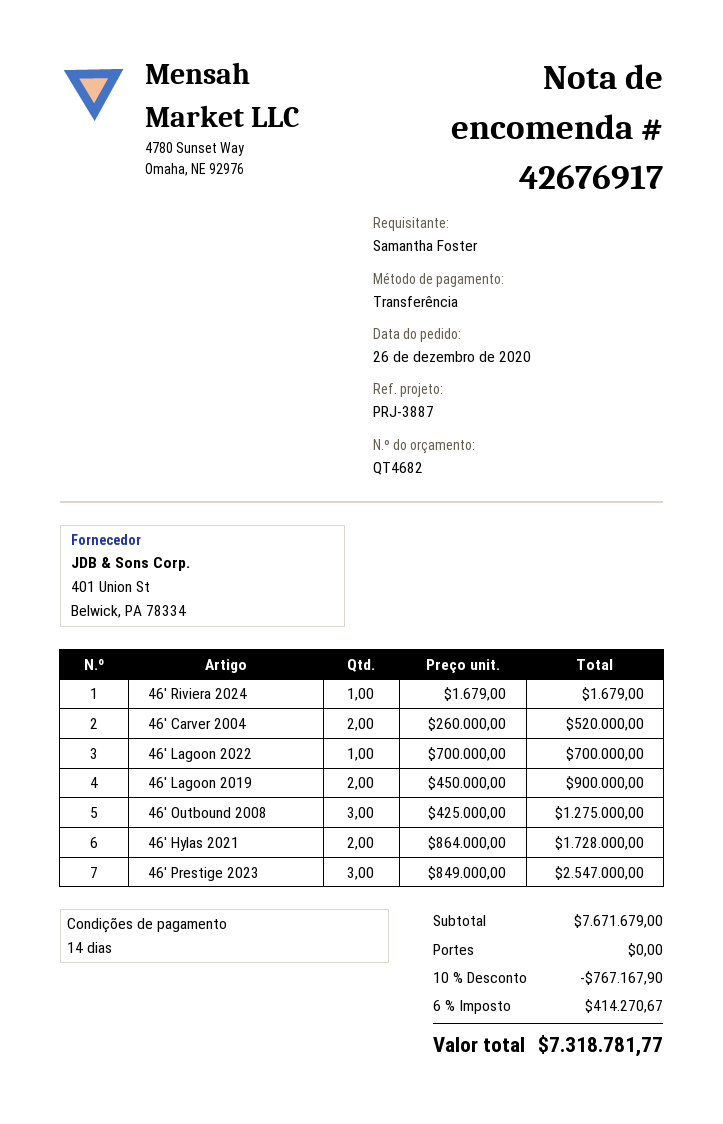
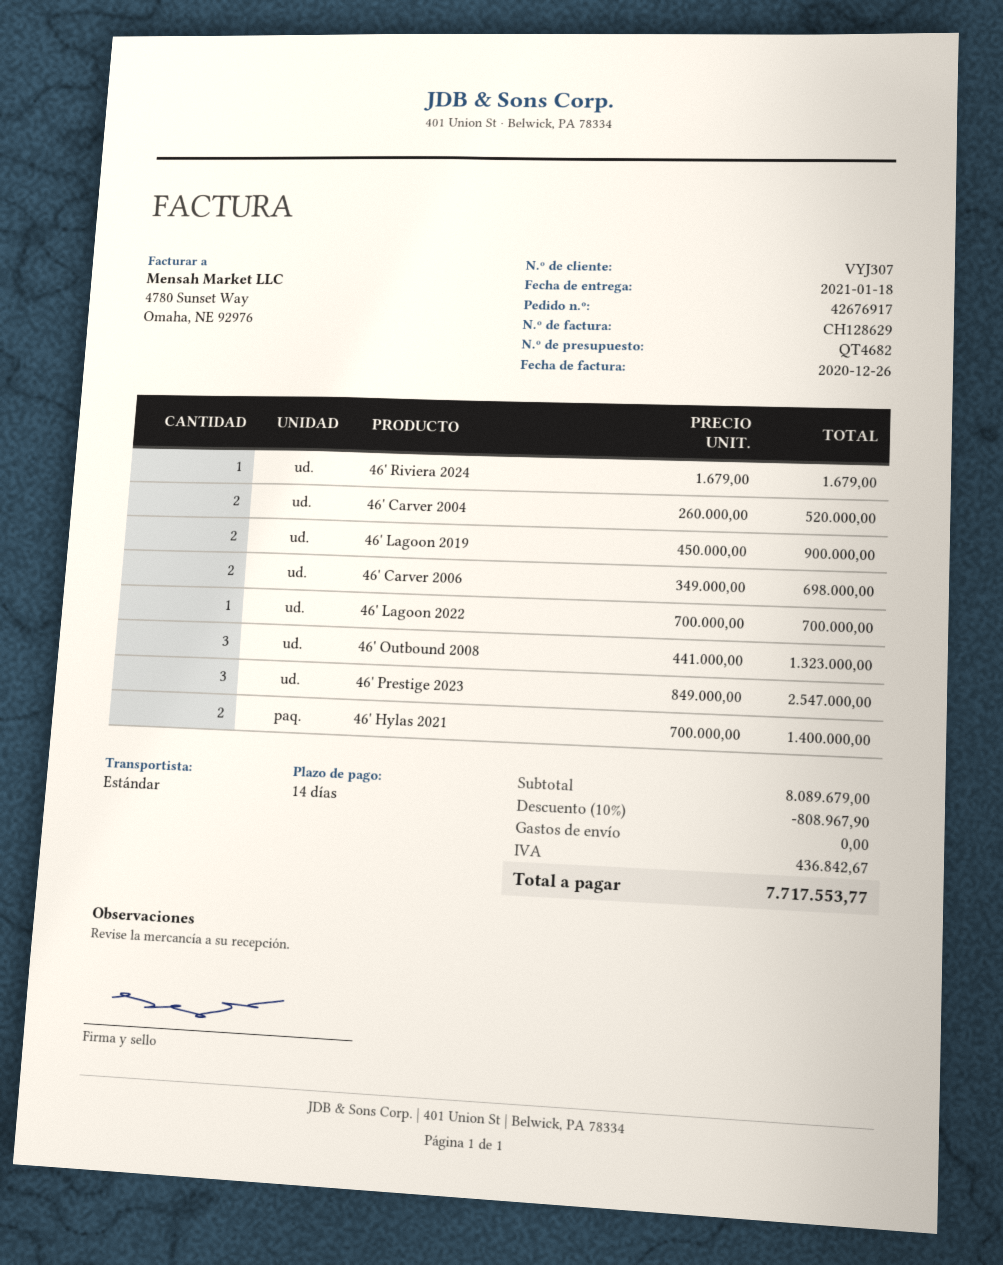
46' Outbound 2008: 3 x 425000.00 = 1275000.00 -> 3 x 441000.00 = 1323000.00
46' Hylas 2021: 2 x 864000.00 = 1728000.00 -> 2 x 700000.00 = 1400000.00
46' Carver 2006: none -> 2 x 349000.00 = 698000.00
subtotal: 7671679.00 -> 8089679.00
discount: 10% = 767167.90 -> 10% = 808967.90
tax: 414270.67 -> 436842.67
total: 7318781.77 -> 7717553.77

